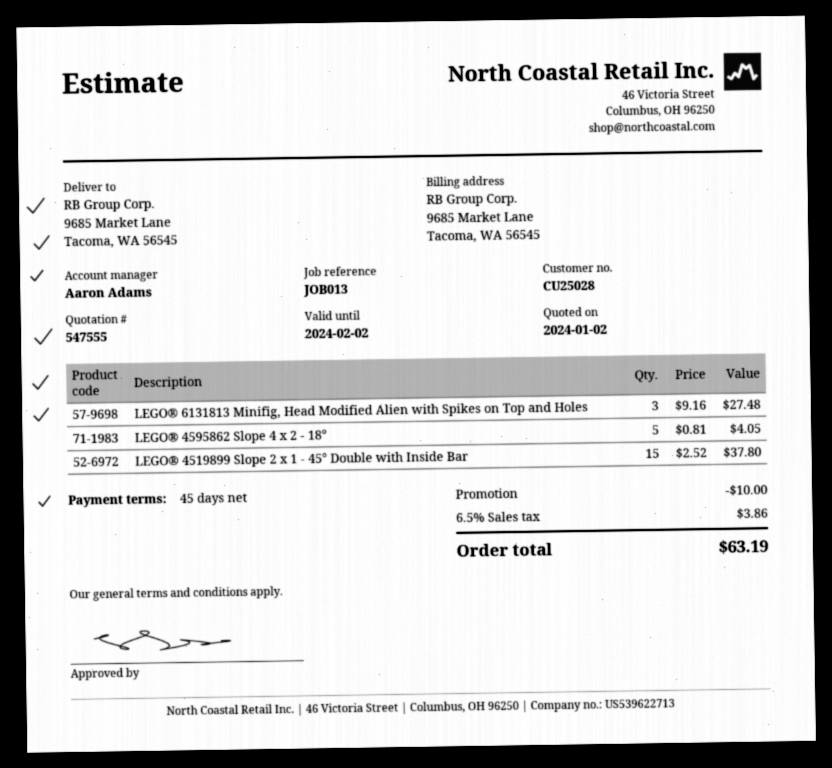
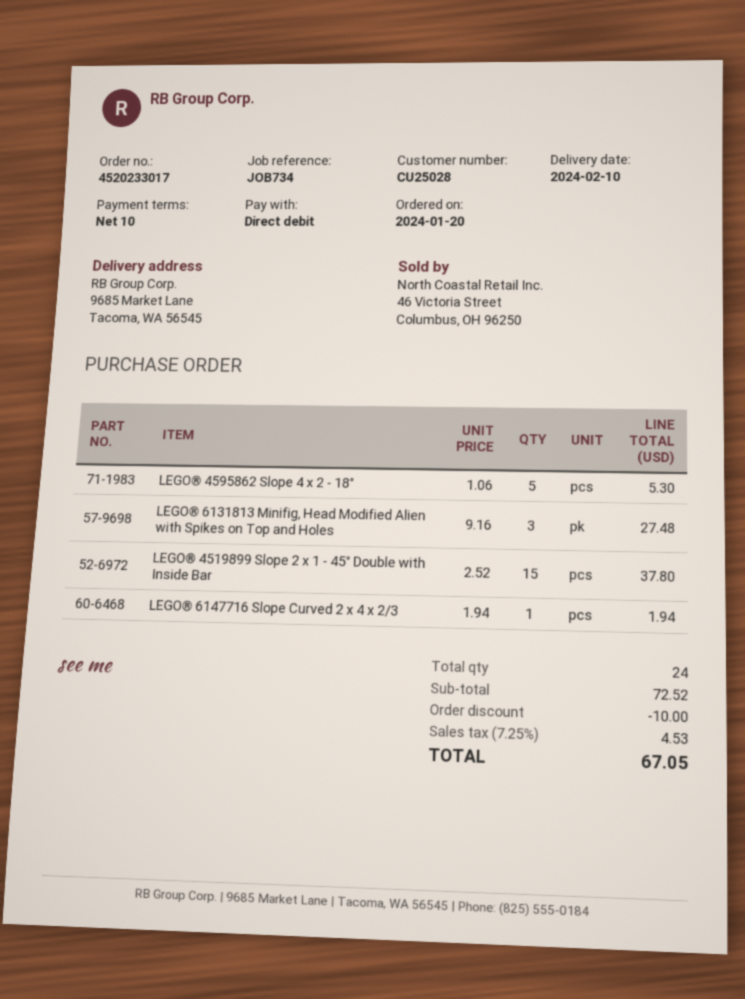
payment terms: 45 days -> 10 days
reference: JOB013 -> JOB734
LEGO® 4595862 Slope 4 x 2 - 18°: 5 x 0.81 = 4.05 -> 5 x 1.06 = 5.30
LEGO® 6147716 Slope Curved 2 x 4 x 2/3: none -> 1 x 1.94 = 1.94
tax: 6.5% = 3.86 -> 7.25% = 4.53
total: 63.19 -> 67.05

